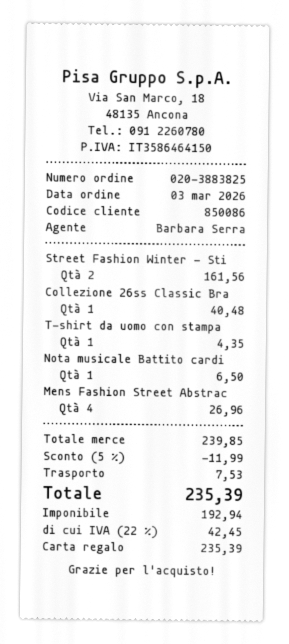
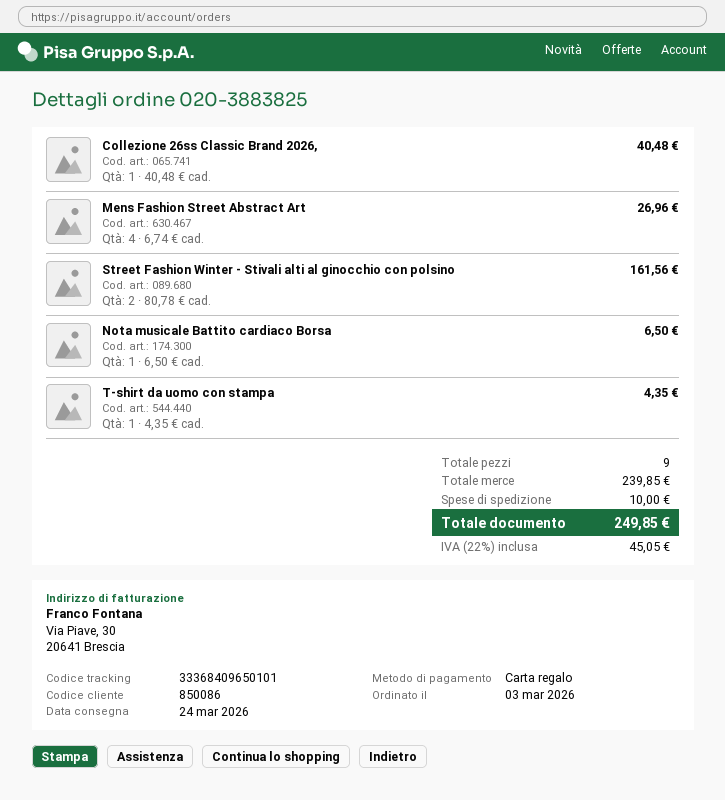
discount: 5% = 11.99 -> none
shipping: 7.53 -> 10.00
tax: 22% = 42.45 -> 22% = 45.05
total: 235.39 -> 249.85

